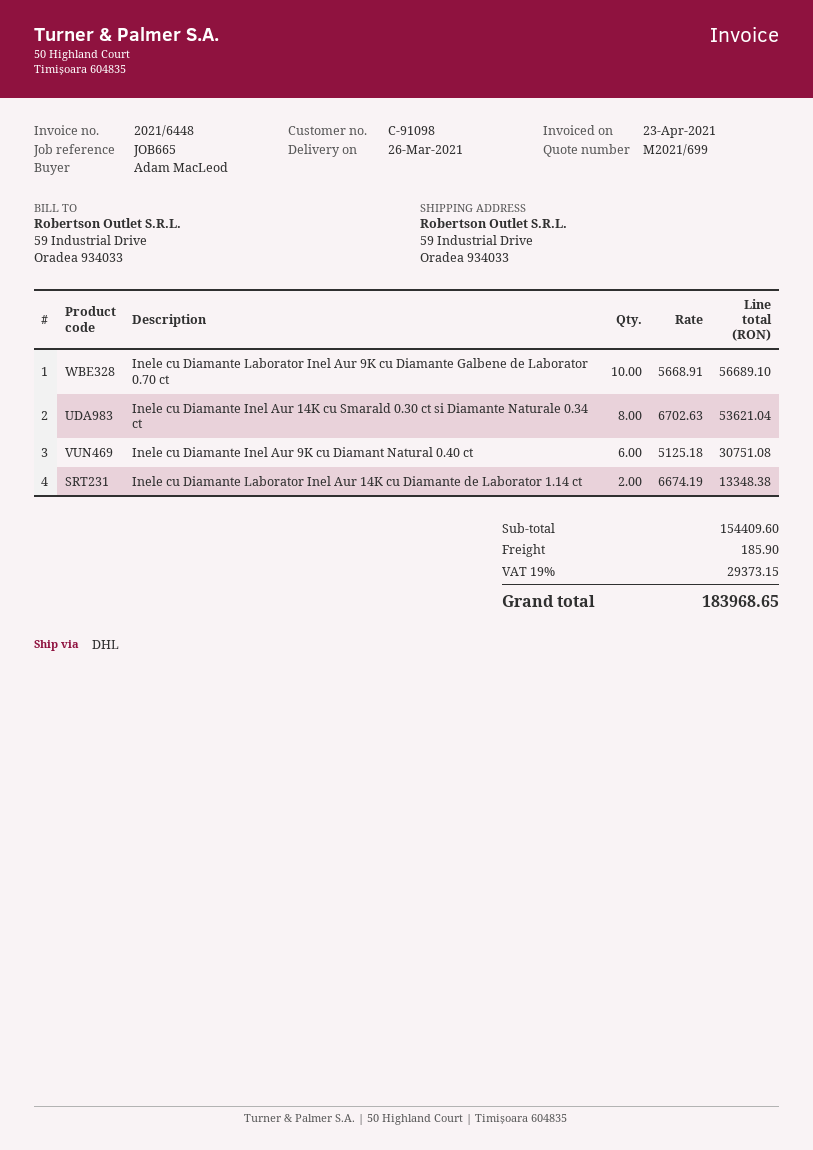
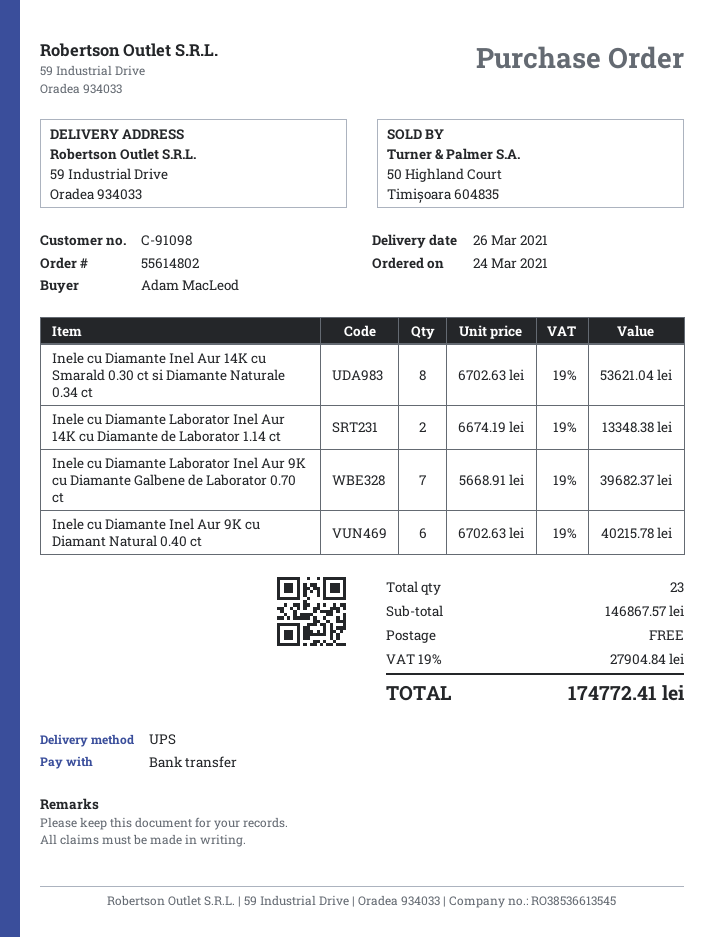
shipping method: DHL -> UPS
Inele cu Diamante Laborator Inel Aur 9K cu Diamante Galbene de Laborator 0.70 ct: 10 x 5668.91 = 56689.10 -> 7 x 5668.91 = 39682.37
Inele cu Diamante Inel Aur 9K cu Diamant Natural 0.40 ct: 6 x 5125.18 = 30751.08 -> 6 x 6702.63 = 40215.78
subtotal: 154409.60 -> 146867.57
shipping: 185.90 -> 0.00
tax: 19% = 29373.15 -> 19% = 27904.84
total: 183968.65 -> 174772.41

